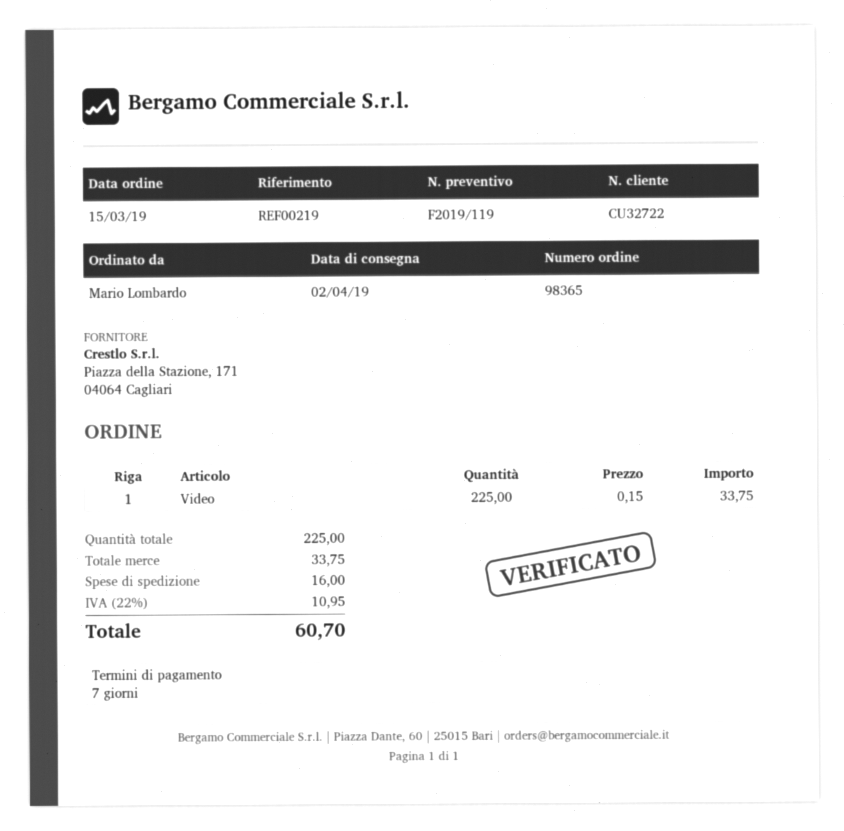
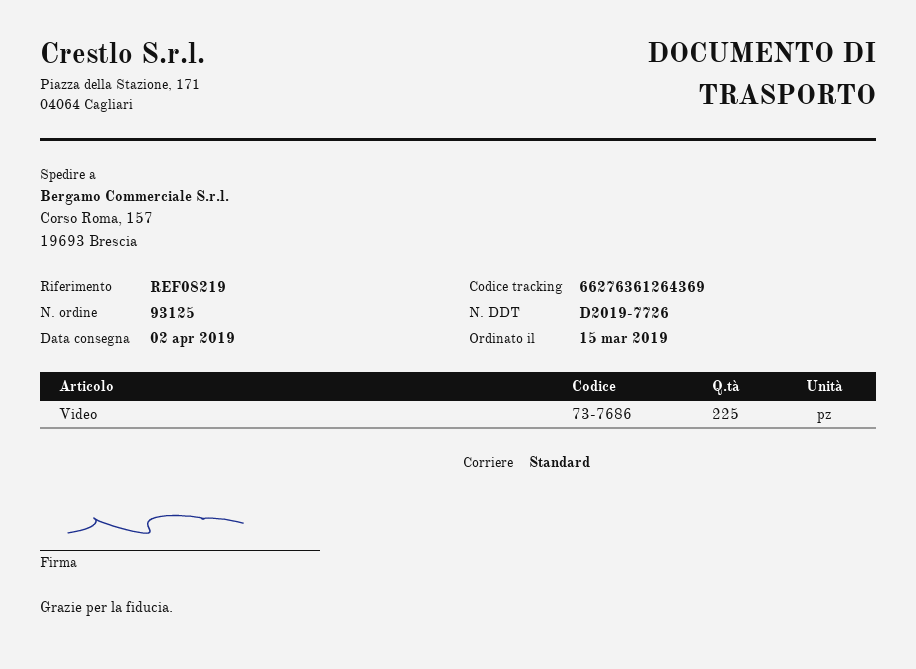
order number: 98365 -> 93125
reference: REF00219 -> REF08219

